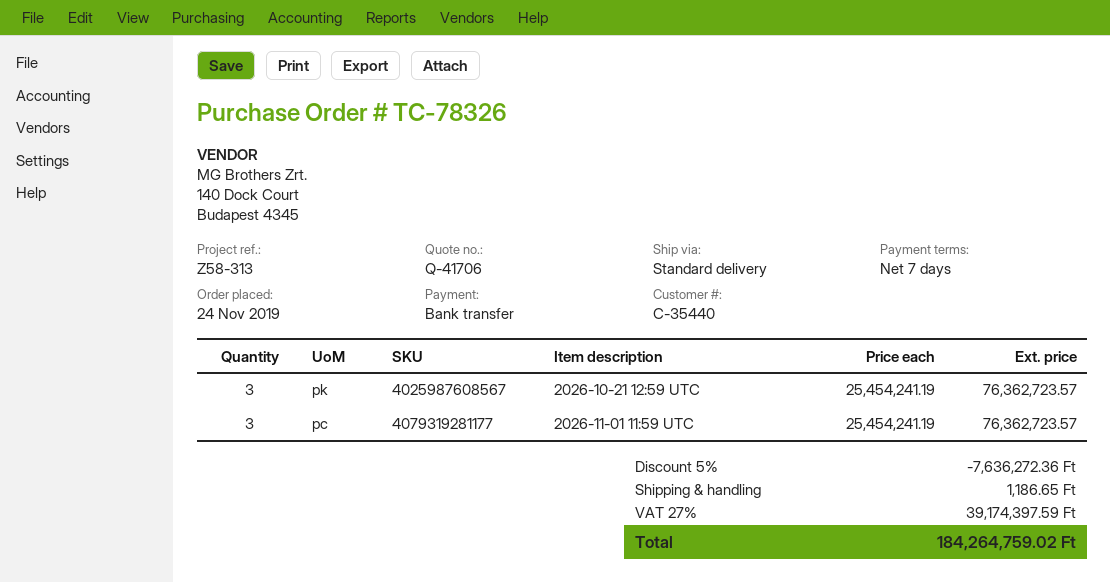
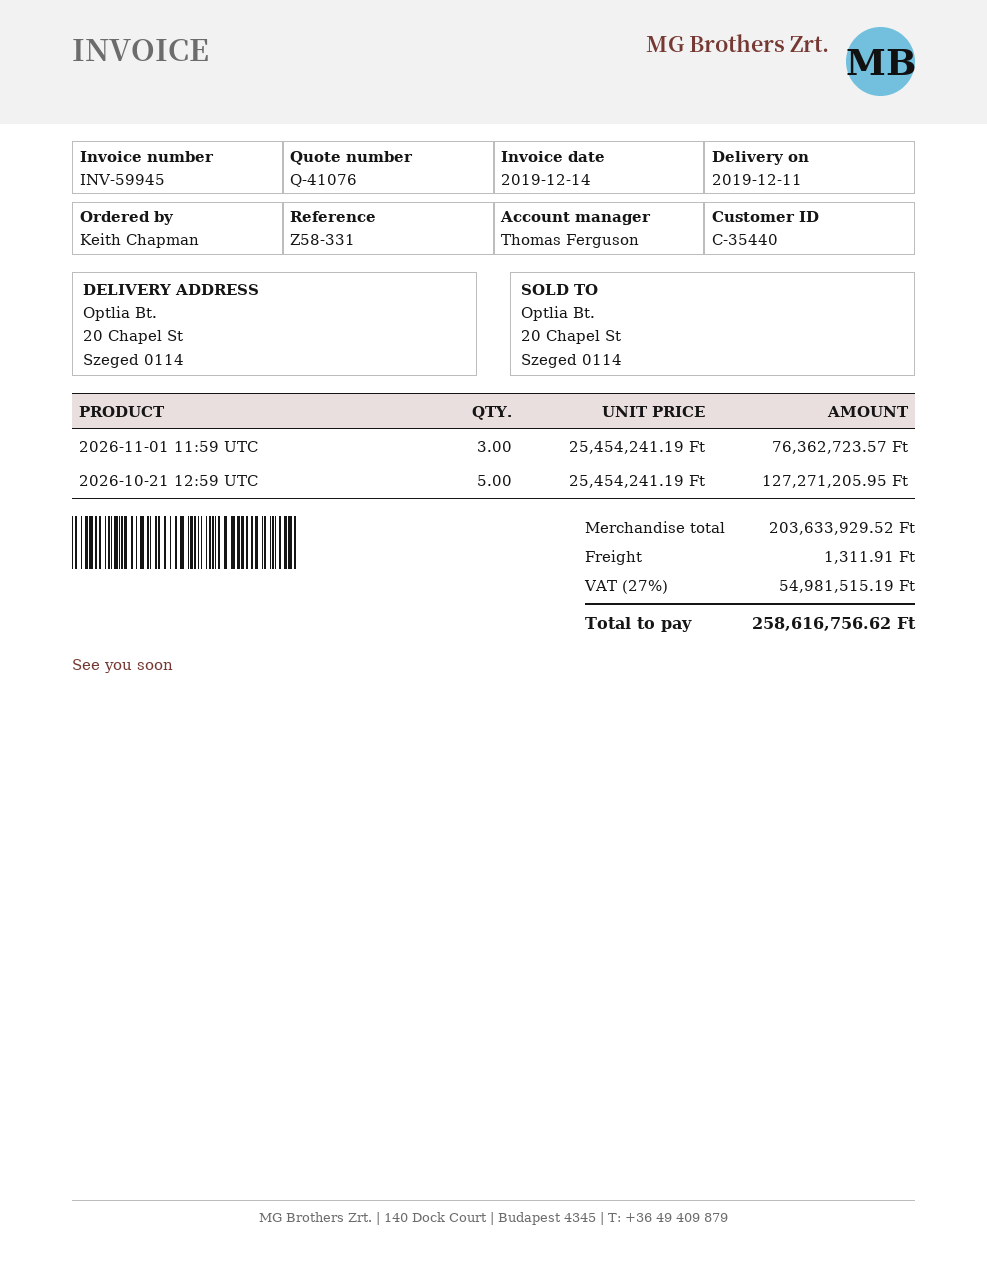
quote number: Q-41706 -> Q-41076
reference: Z58-313 -> Z58-331
2026-10-21 12:59 UTC: 3 x 25454241.19 = 76362723.57 -> 5 x 25454241.19 = 127271205.95
discount: 5% = 7636272.36 -> none
shipping: 1186.65 -> 1311.91
tax: 27% = 39174397.59 -> 27% = 54981515.19
total: 184264759.02 -> 258616756.62

